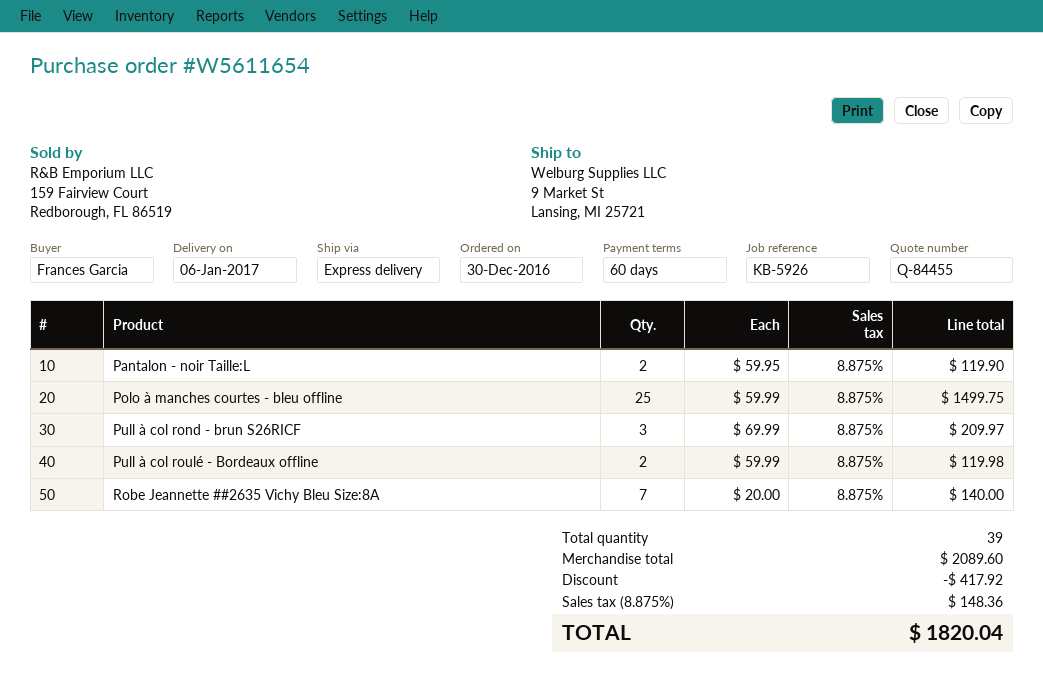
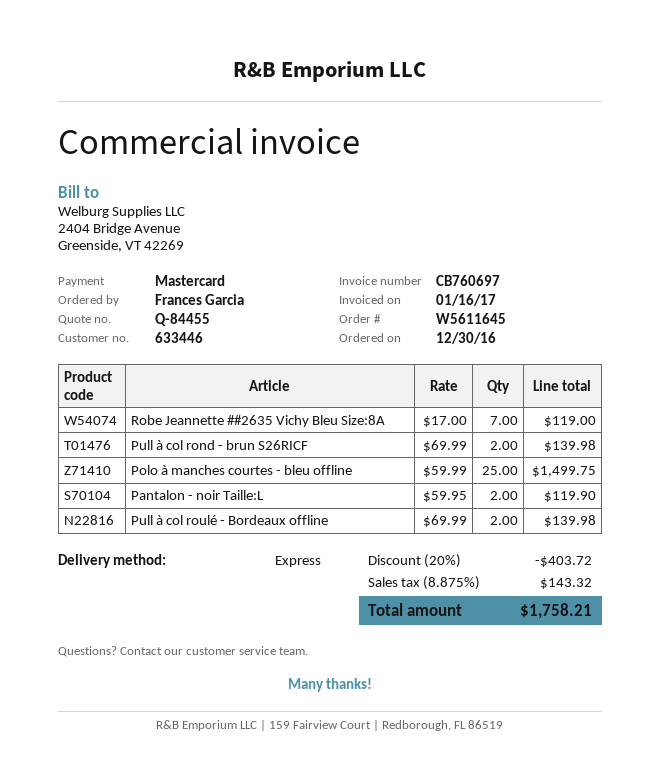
order number: W5611654 -> W5611645
Pull à col rond - brun S26RICF: 3 x 69.99 = 209.97 -> 2 x 69.99 = 139.98
Pull à col roulé - Bordeaux offline: 2 x 59.99 = 119.98 -> 2 x 69.99 = 139.98
Robe Jeannette ##2635 Vichy Bleu Size:8A: 7 x 20.00 = 140.00 -> 7 x 17.00 = 119.00
discount: 417.92 -> 403.72
tax: 8.875% = 148.36 -> 8.875% = 143.32
total: 1820.04 -> 1758.21

